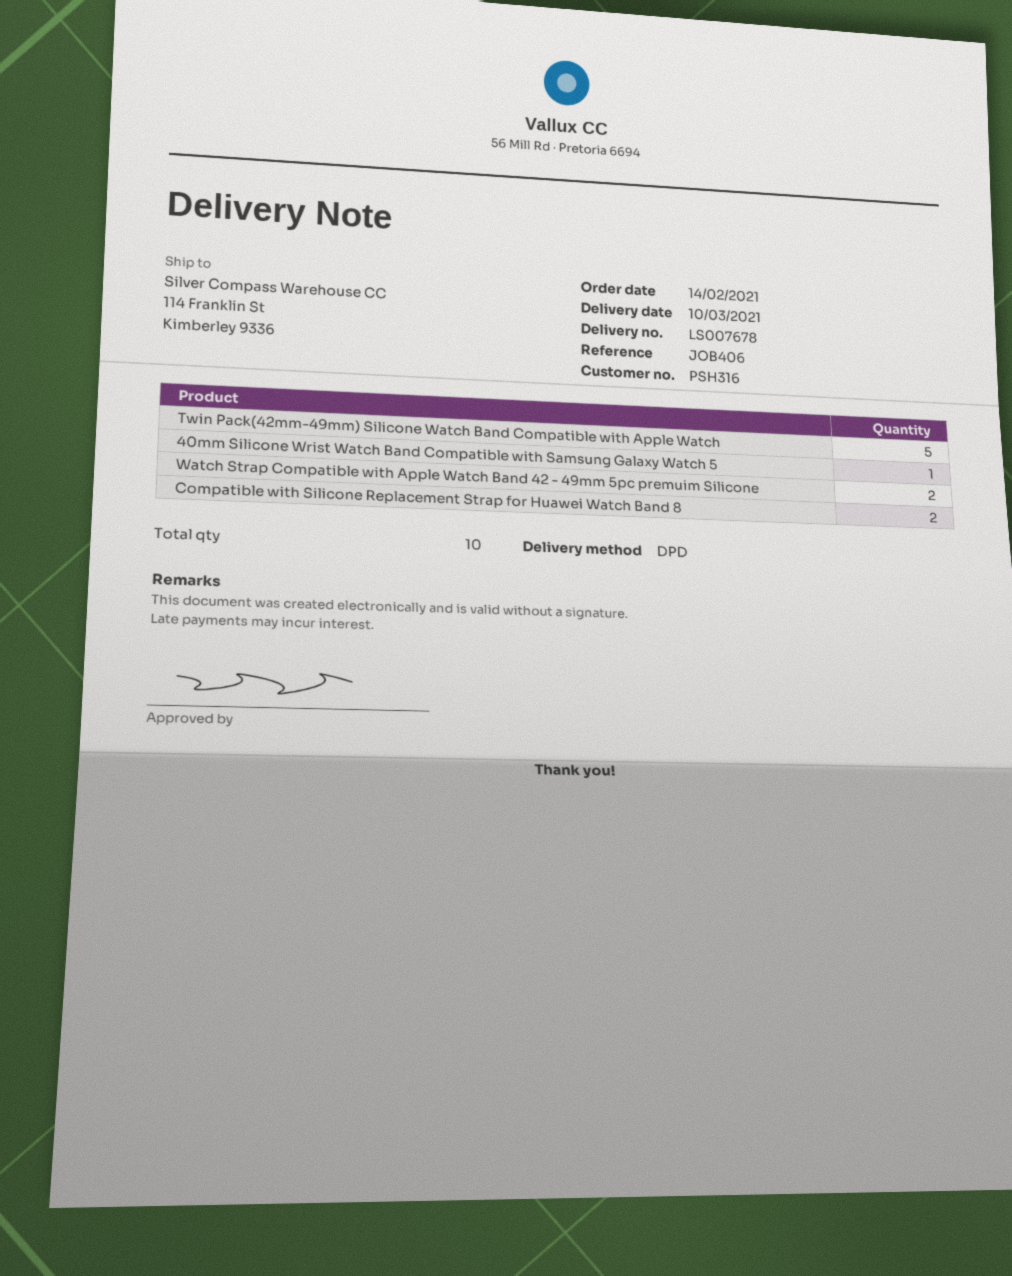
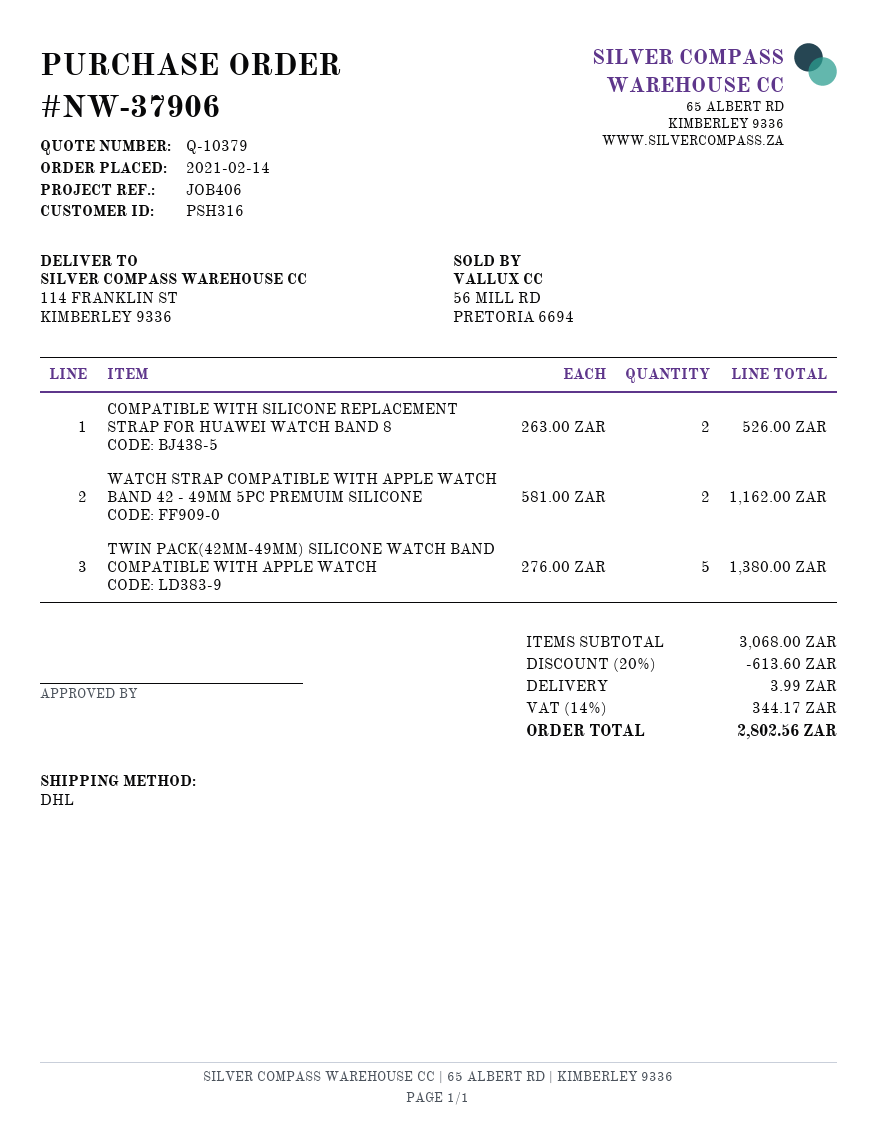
shipping method: DPD -> DHL
40mm Silicone Wrist Watch Band Compatible with Samsung Galaxy Watch 5: 1 -> none

